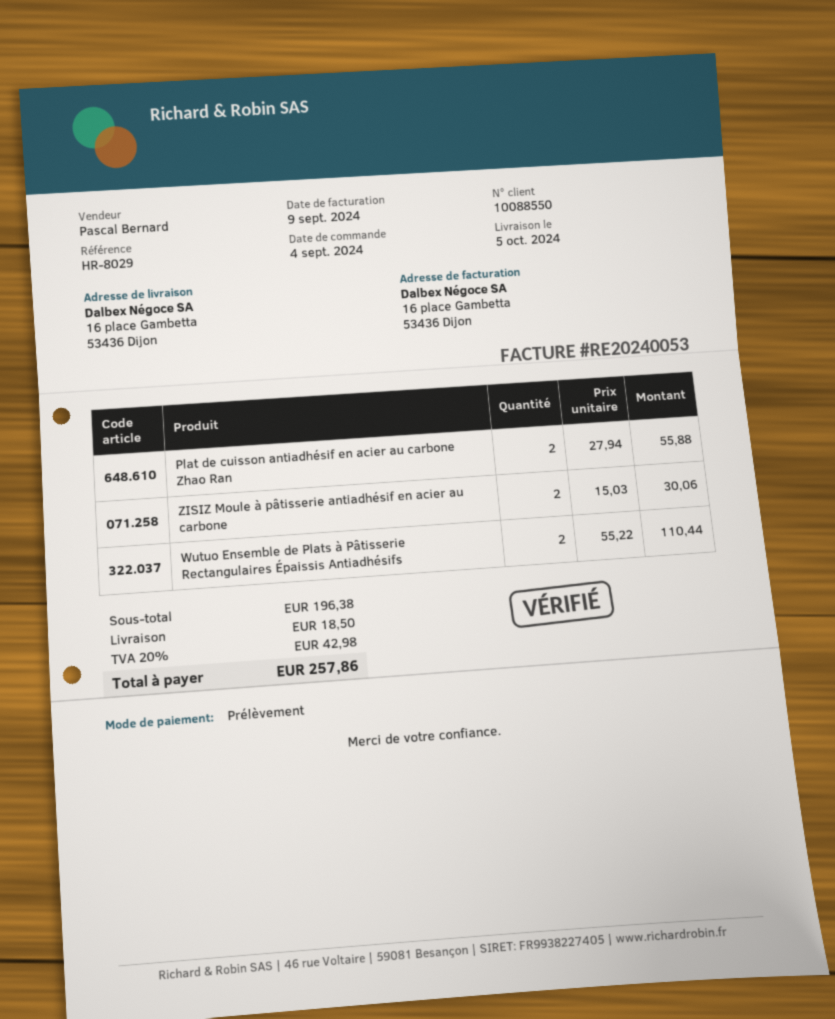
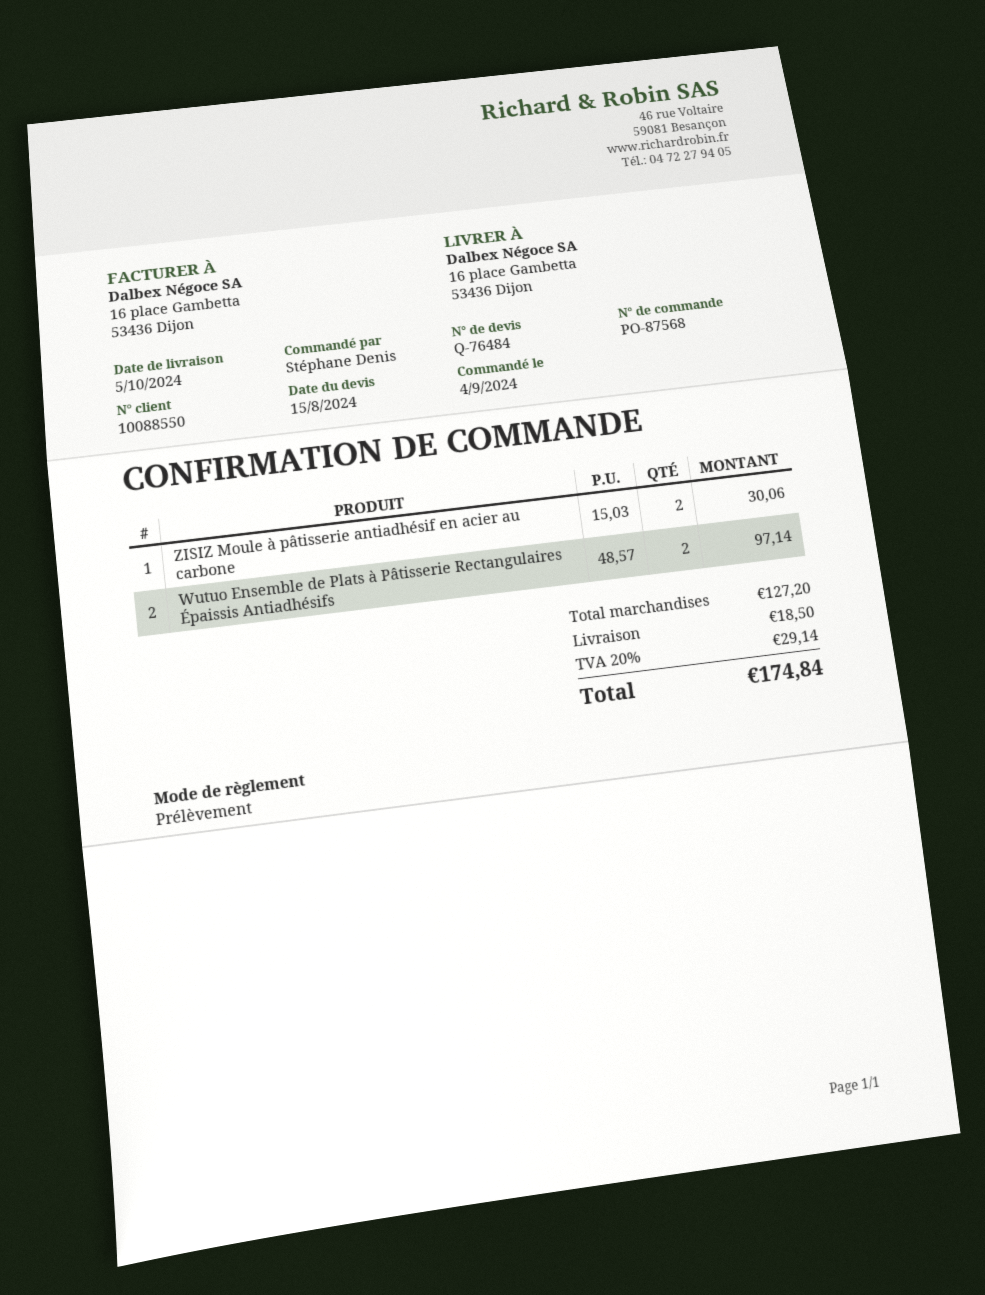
Plat de cuisson antiadhésif en acier au carbone Zhao Ran: 2 x 27.94 = 55.88 -> none
Wutuo Ensemble de Plats à Pâtisserie Rectangulaires Épaissis Antiadhésifs: 2 x 55.22 = 110.44 -> 2 x 48.57 = 97.14
subtotal: 196.38 -> 127.20
tax: 20% = 42.98 -> 20% = 29.14
total: 257.86 -> 174.84

